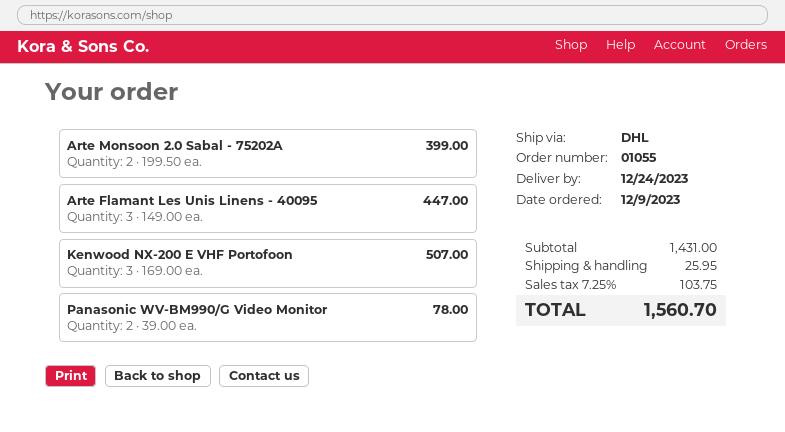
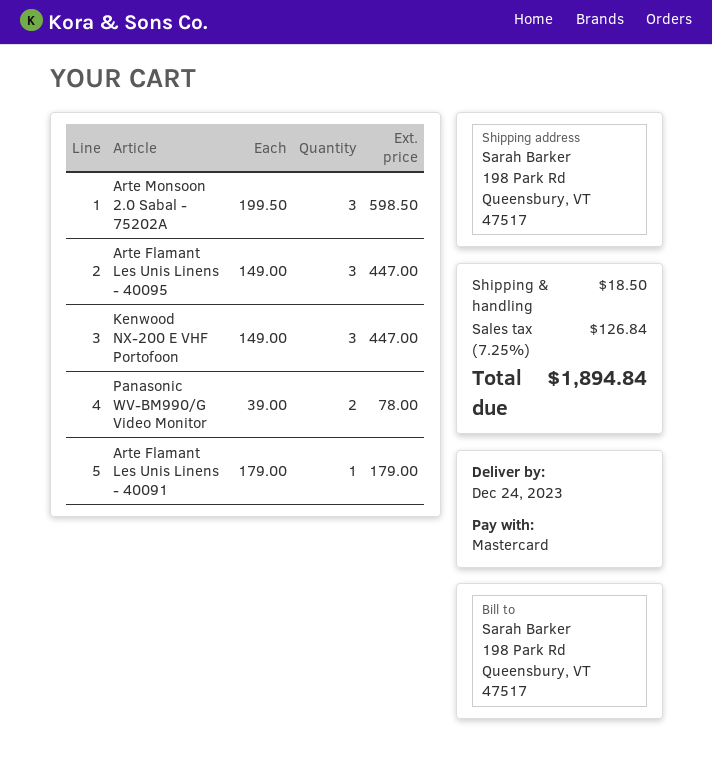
Arte Monsoon 2.0 Sabal - 75202A: 2 x 199.50 = 399.00 -> 3 x 199.50 = 598.50
Kenwood NX-200 E VHF Portofoon: 3 x 169.00 = 507.00 -> 3 x 149.00 = 447.00
Arte Flamant Les Unis Linens - 40091: none -> 1 x 179.00 = 179.00
shipping: 25.95 -> 18.50
tax: 7.25% = 103.75 -> 7.25% = 126.84
total: 1560.70 -> 1894.84

